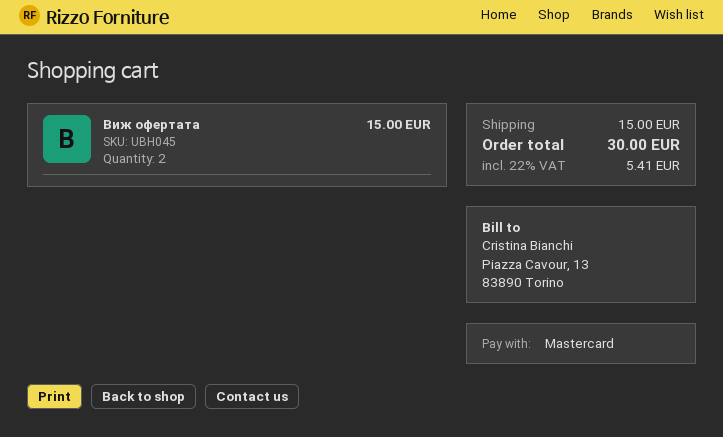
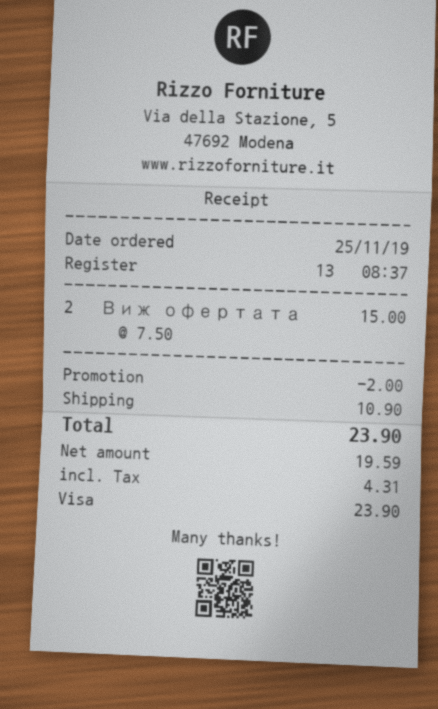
payment method: Mastercard -> Visa
discount: none -> 2.00
shipping: 15.00 -> 10.90
tax: 5.41 -> 4.31
total: 30.00 -> 23.90

